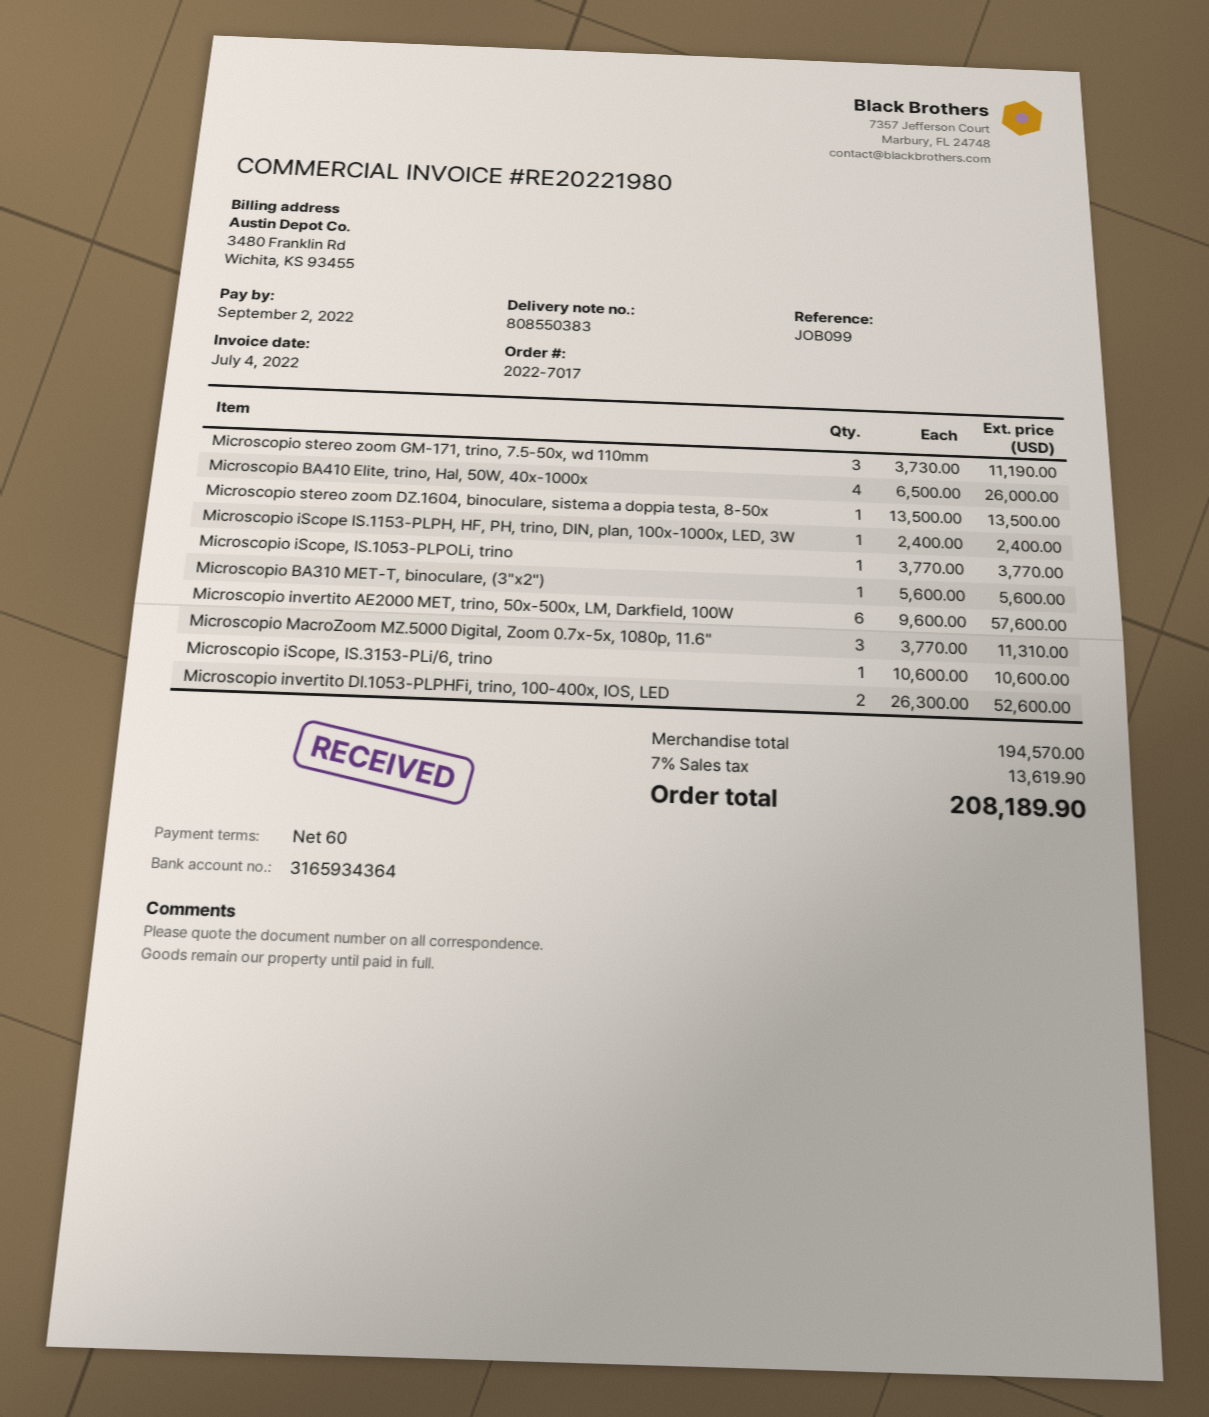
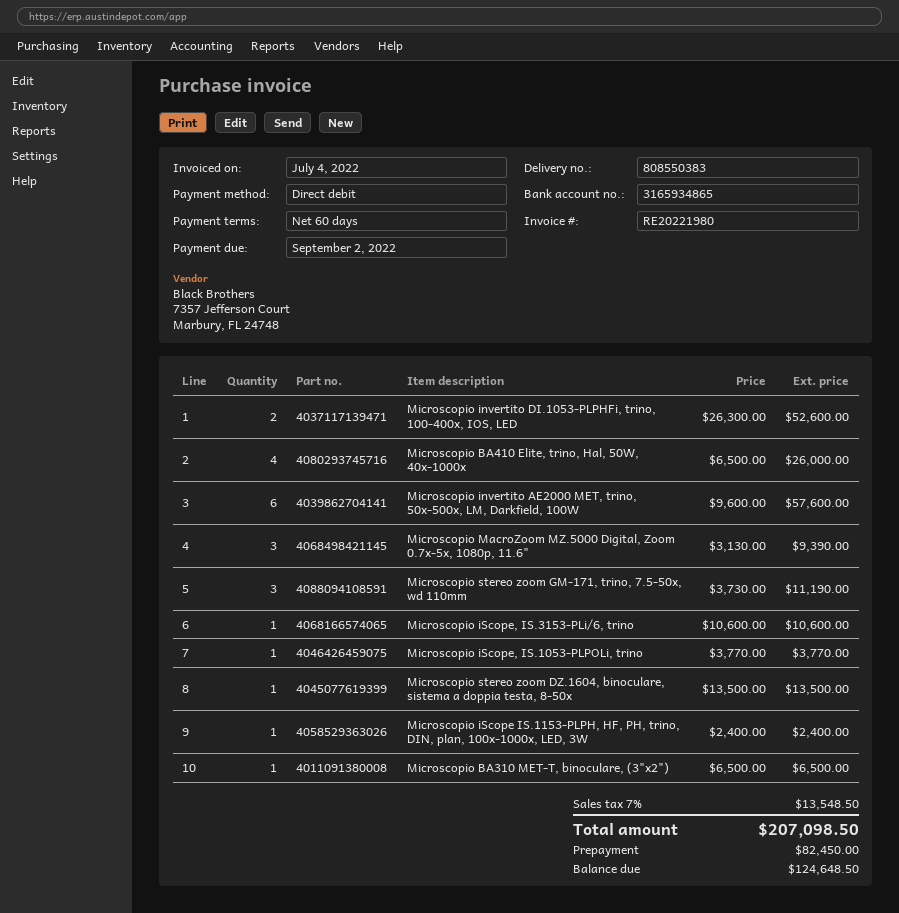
bank account: 3165934364 -> 3165934865
Microscopio BA310 MET-T, binoculare, (3"x2"): 1 x 5600.00 = 5600.00 -> 1 x 6500.00 = 6500.00
Microscopio MacroZoom MZ.5000 Digital, Zoom 0.7x-5x, 1080p, 11.6": 3 x 3770.00 = 11310.00 -> 3 x 3130.00 = 9390.00
tax: 7% = 13619.90 -> 7% = 13548.50
total: 208189.90 -> 207098.50

